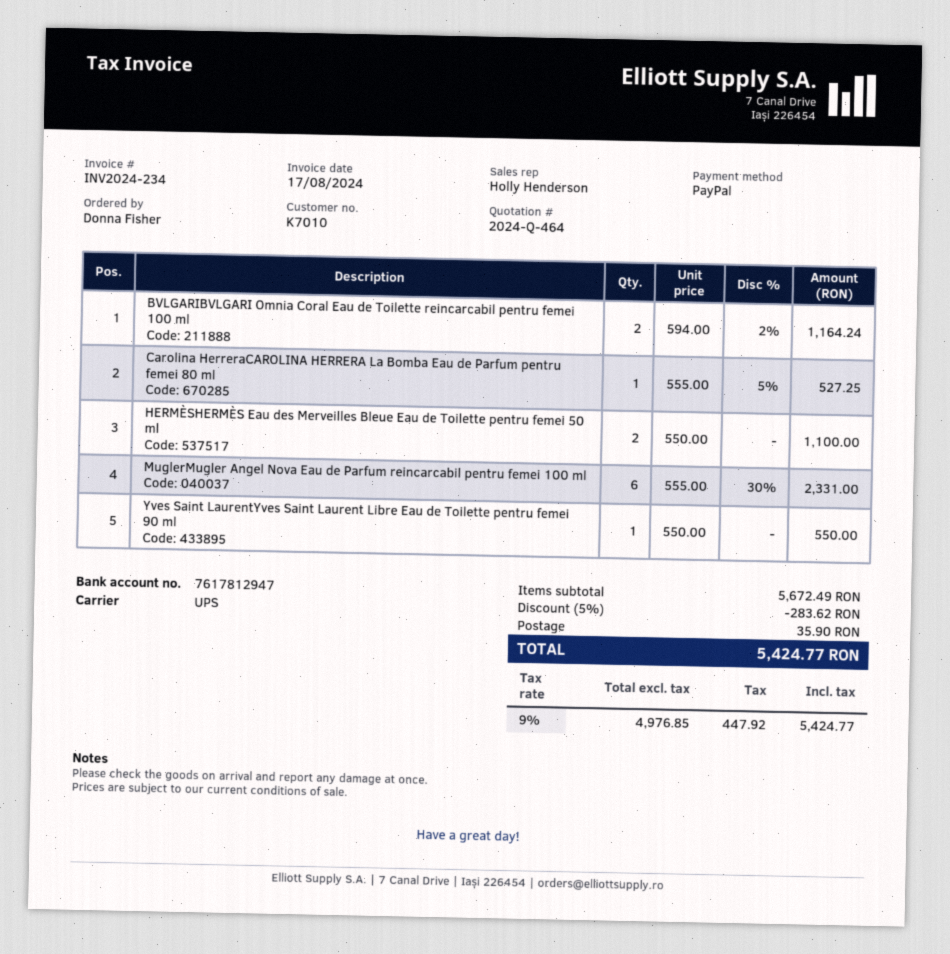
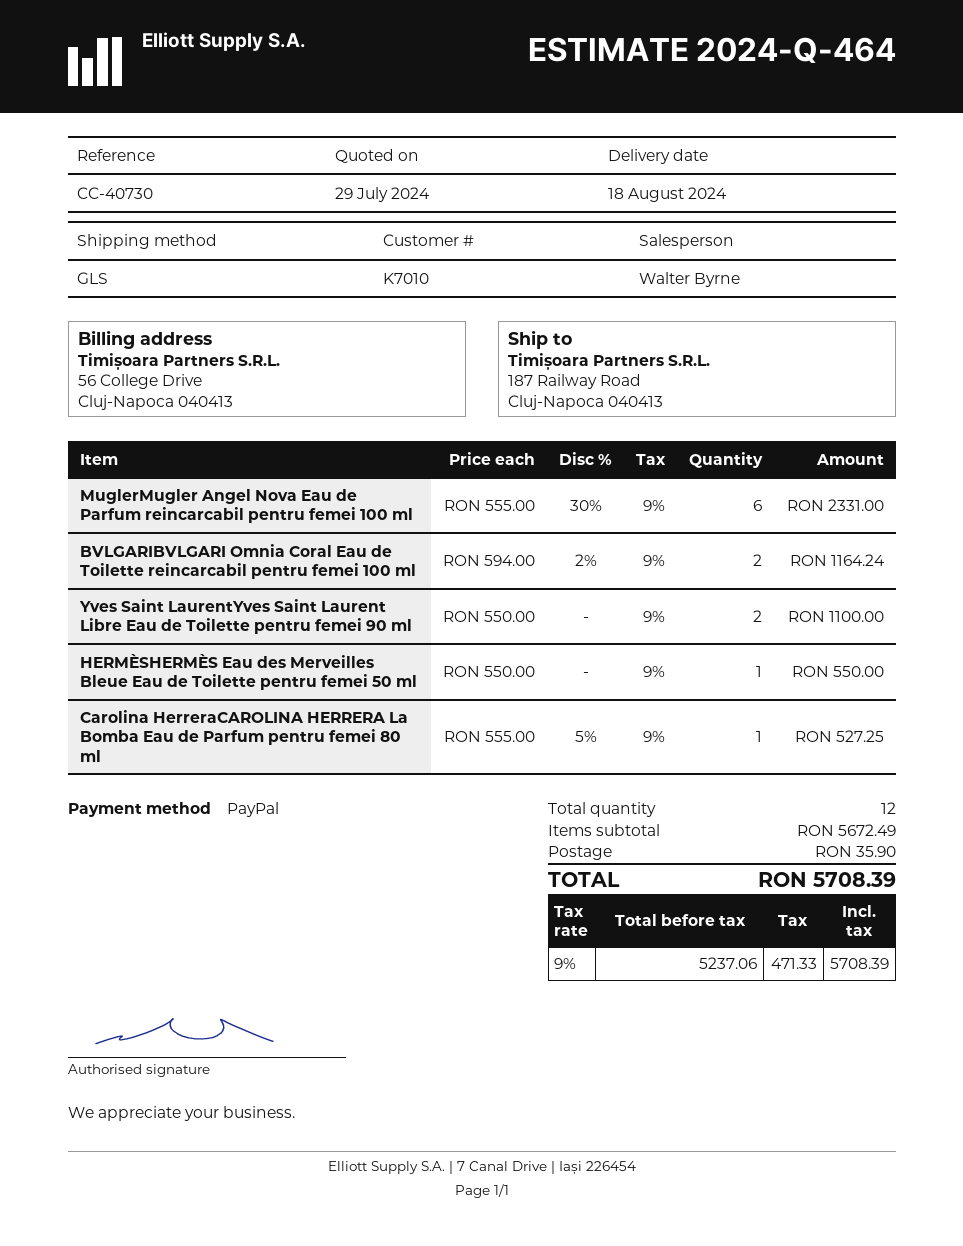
sales rep: Holly Henderson -> Walter Byrne
shipping method: UPS -> GLS
HERMÈSHERMÈS Eau des Merveilles Bleue Eau de Toilette pentru femei 50 ml: 2 x 550.00 = 1100.00 -> 1 x 550.00 = 550.00
Yves Saint LaurentYves Saint Laurent Libre Eau de Toilette pentru femei 90 ml: 1 x 550.00 = 550.00 -> 2 x 550.00 = 1100.00
discount: 5% = 283.62 -> none
net: 4976.85 -> 5237.06
tax: 9% = 447.92 -> 9% = 471.33
total: 5424.77 -> 5708.39

